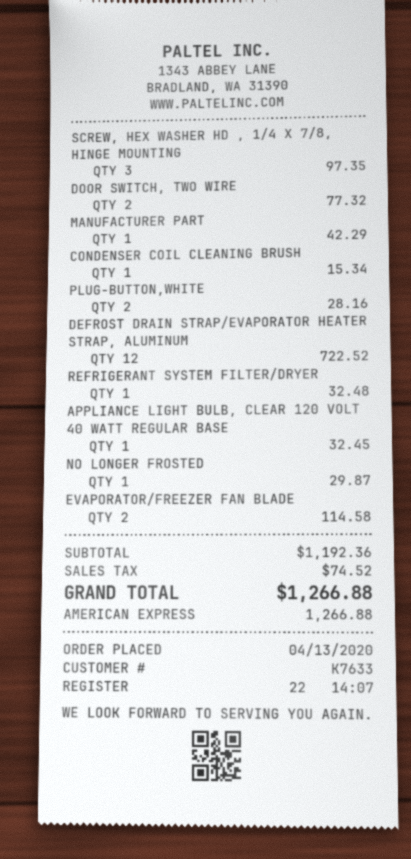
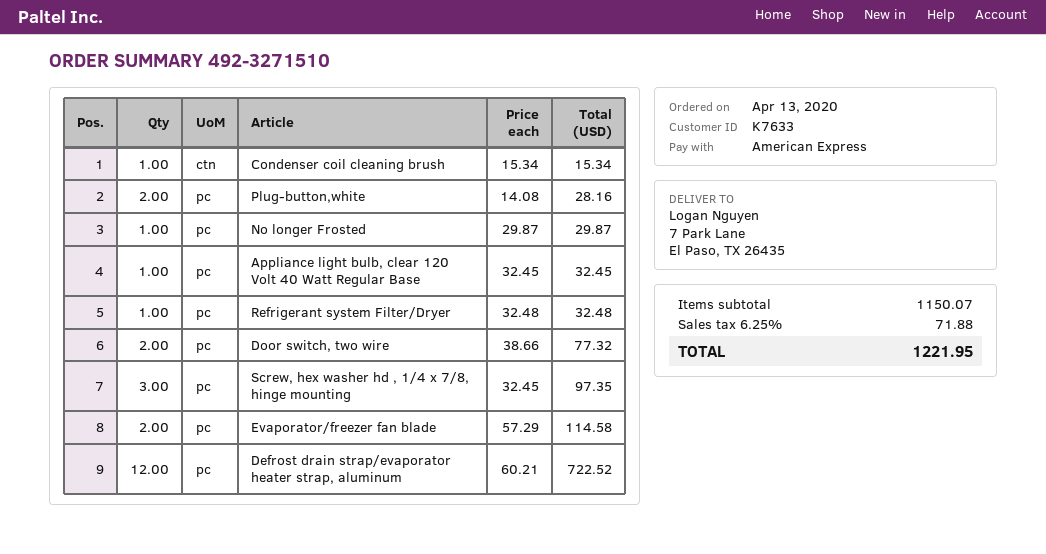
MANUFACTURER PART: 1 for 42.29 -> none
subtotal: 1192.36 -> 1150.07
tax: 74.52 -> 71.88
total: 1266.88 -> 1221.95

